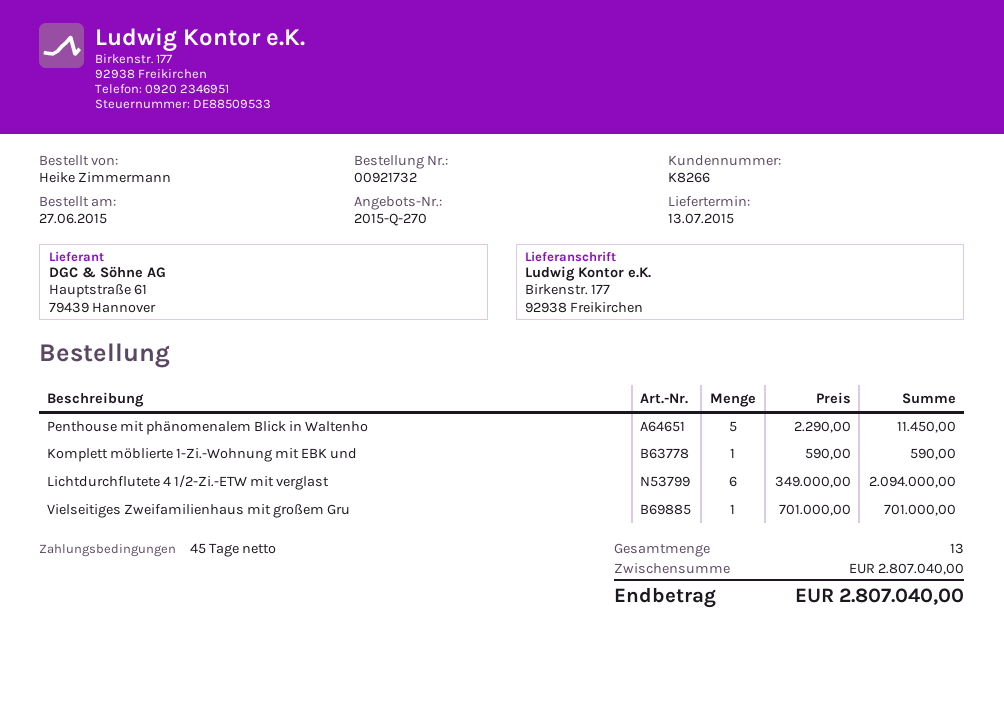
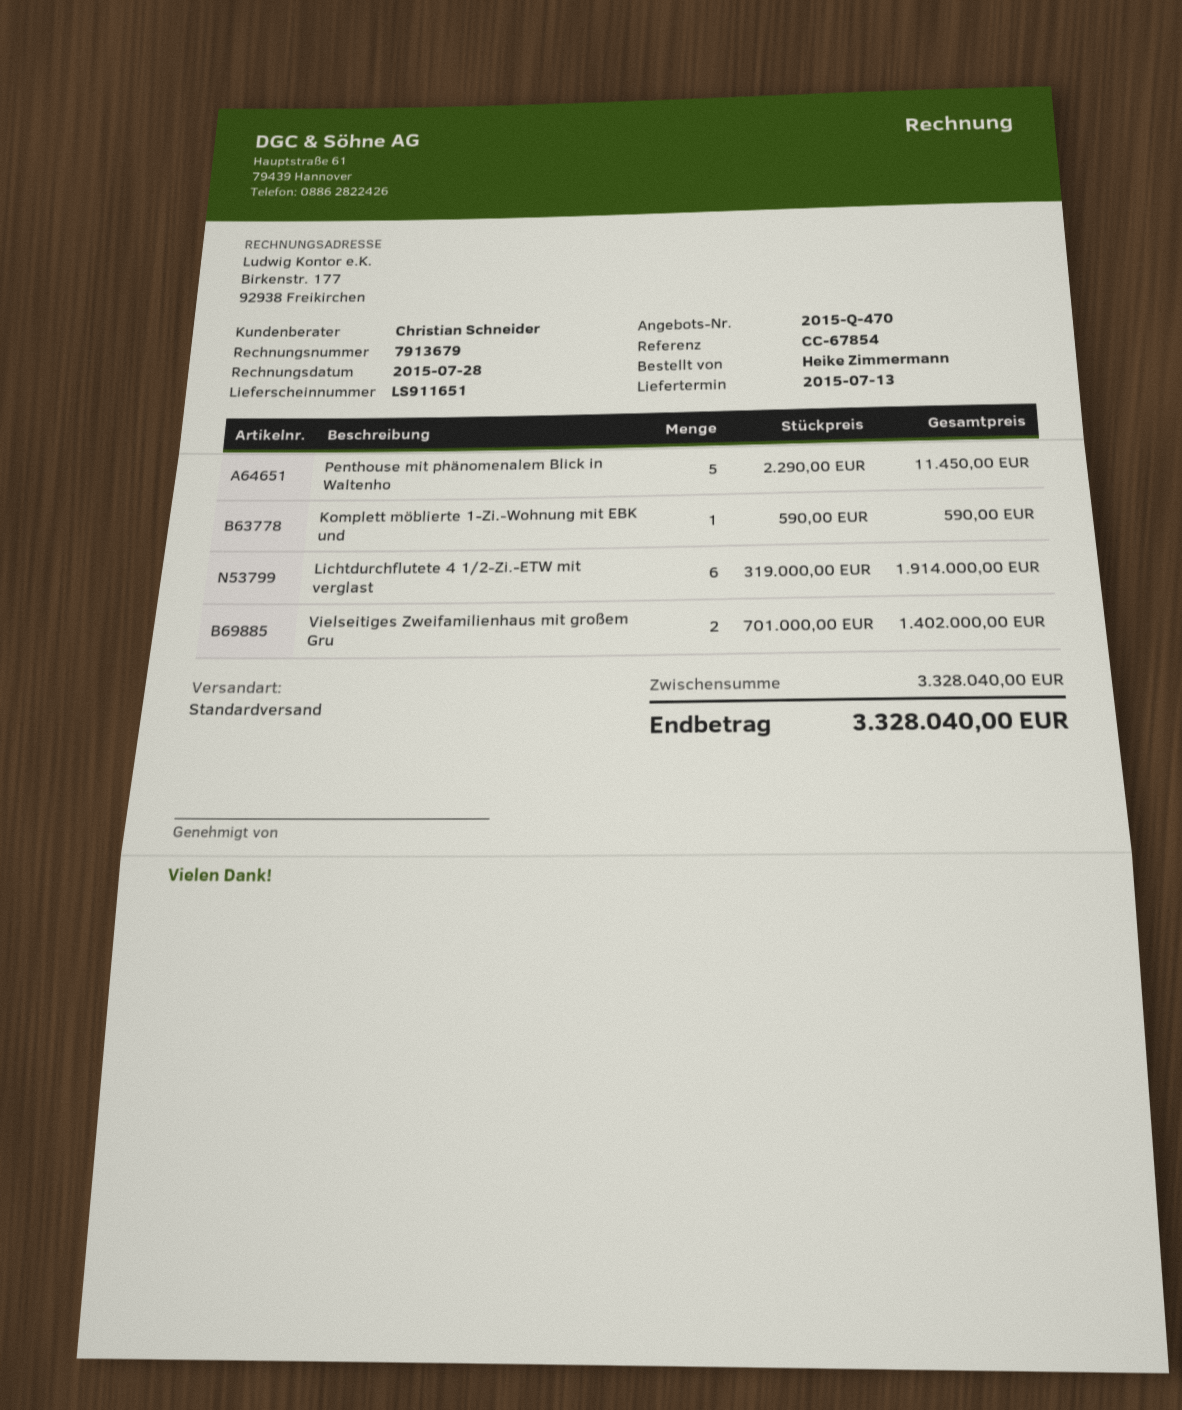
quote number: 2015-Q-270 -> 2015-Q-470
Lichtdurchflutete 4 1/2-Zi.-ETW mit verglast: 6 x 349000.00 = 2094000.00 -> 6 x 319000.00 = 1914000.00
Vielseitiges Zweifamilienhaus mit großem Gru: 1 x 701000.00 = 701000.00 -> 2 x 701000.00 = 1402000.00
subtotal: 2807040.00 -> 3328040.00
total: 2807040.00 -> 3328040.00

